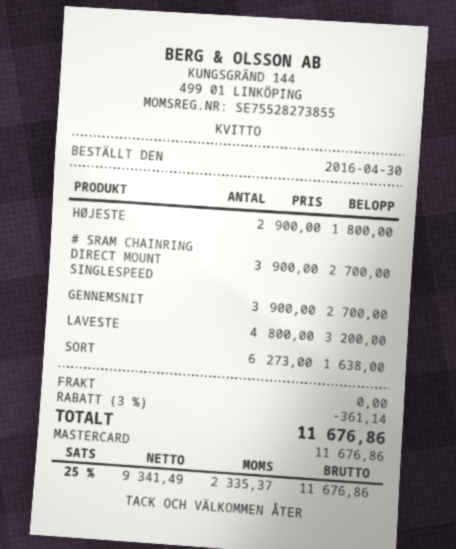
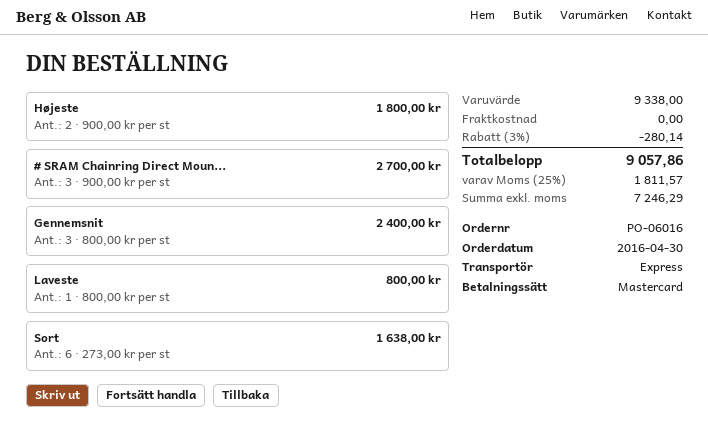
GENNEMSNIT: 3 x 900.00 = 2700.00 -> 3 x 800.00 = 2400.00
LAVESTE: 4 x 800.00 = 3200.00 -> 1 x 800.00 = 800.00
discount: 3% = 361.14 -> 3% = 280.14
net: 9341.49 -> 7246.29
tax: 25% = 2335.37 -> 25% = 1811.57
total: 11676.86 -> 9057.86

